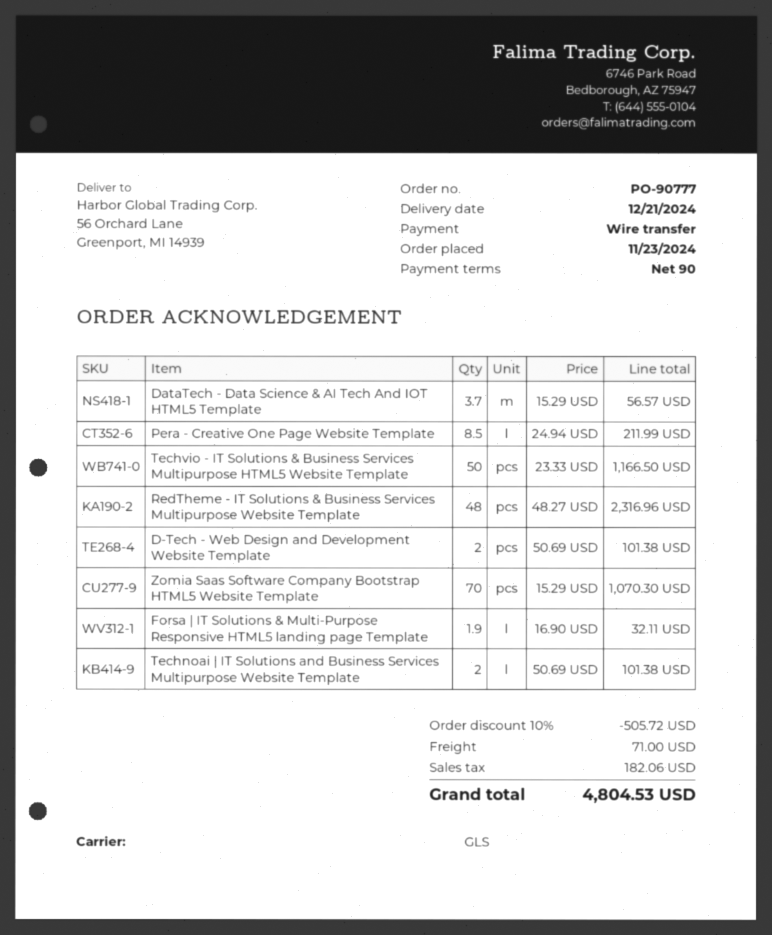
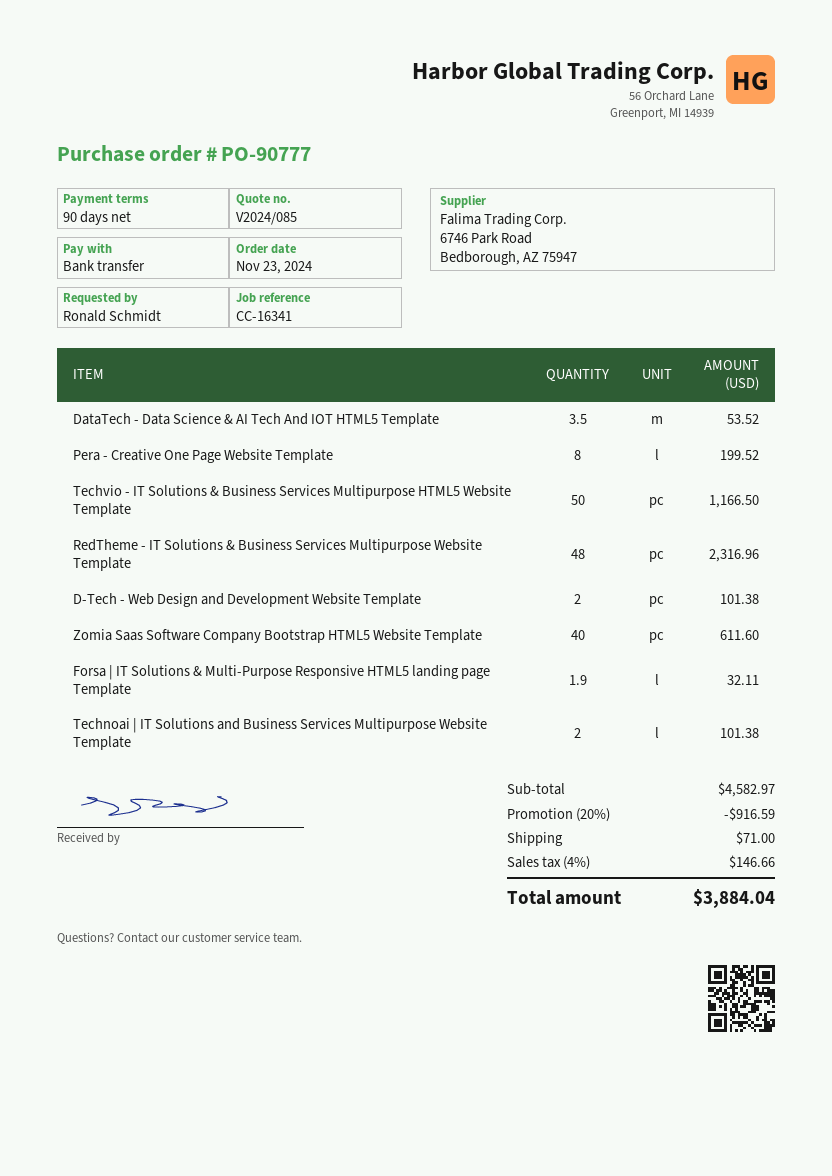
DataTech - Data Science & AI Tech And IOT HTML5 Template: 3.7 for 56.57 -> 3.5 for 53.52
Pera - Creative One Page Website Template: 8.5 for 211.99 -> 8 for 199.52
Zomia Saas Software Company Bootstrap HTML5 Website Template: 70 for 1070.30 -> 40 for 611.60
discount: 10% = 505.72 -> 20% = 916.59
tax: 182.06 -> 146.66
total: 4804.53 -> 3884.04

